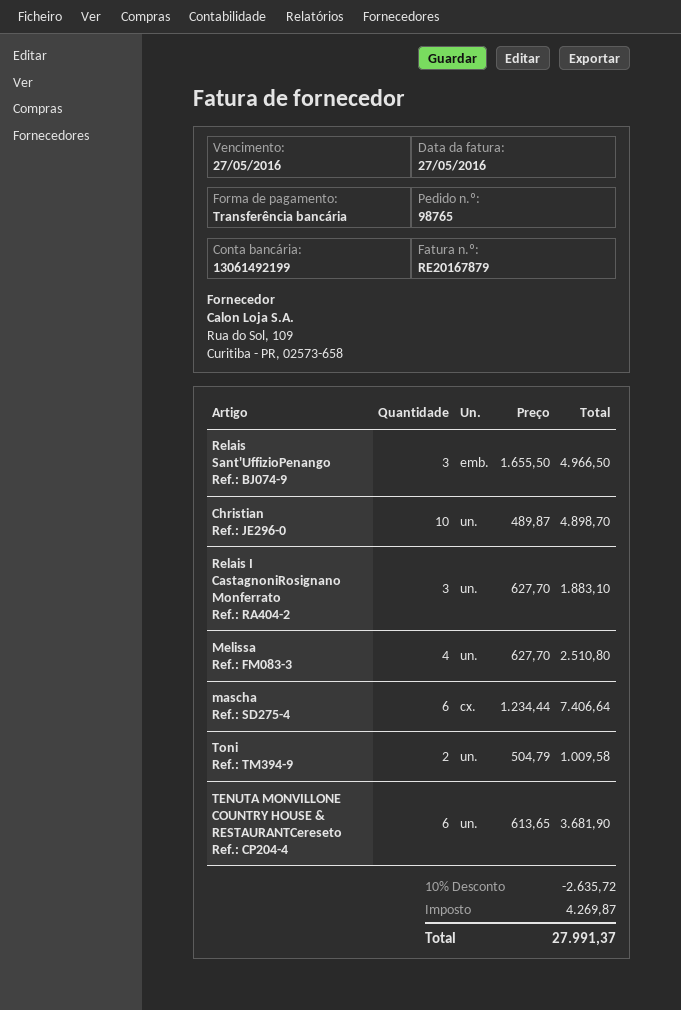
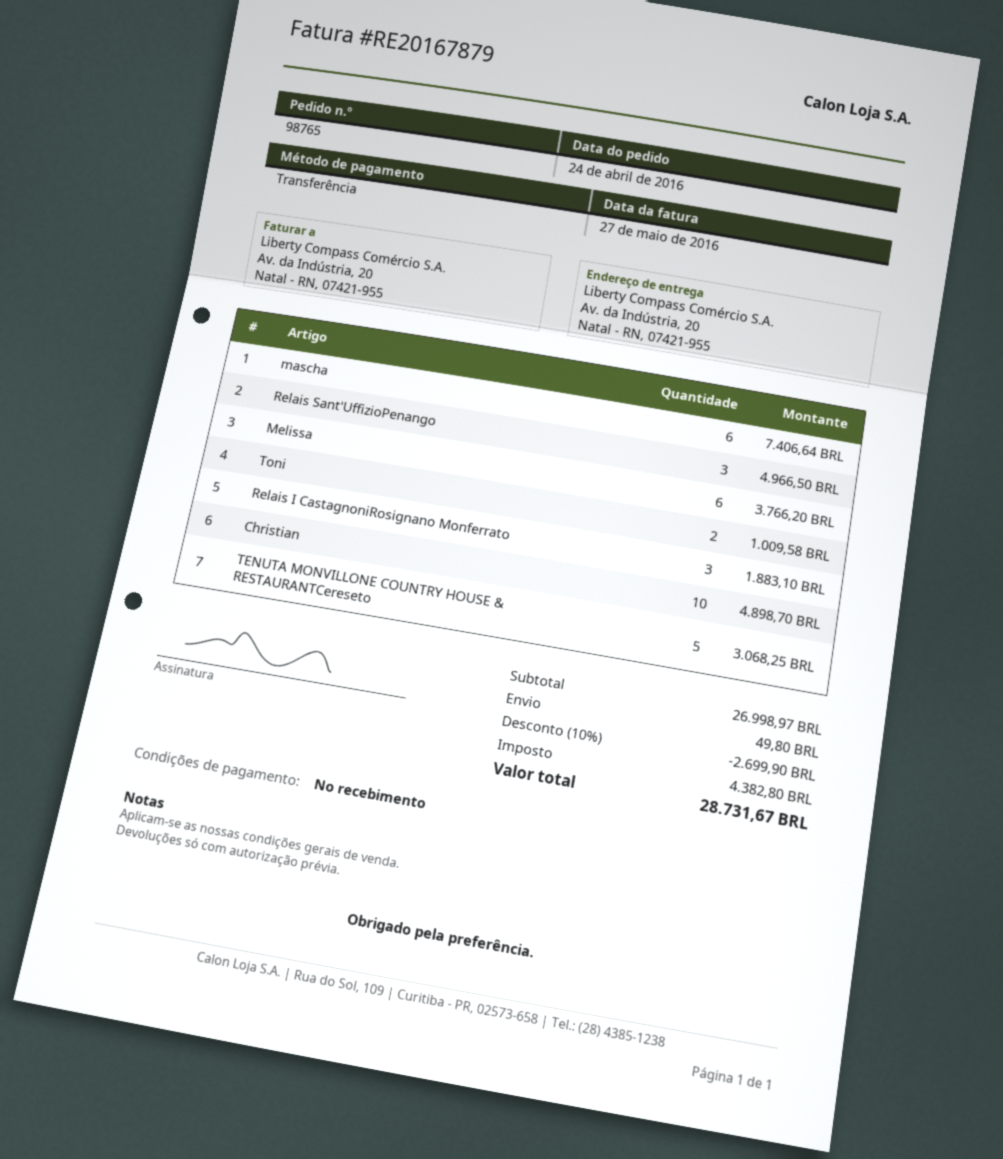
Melissa: 4 for 2510.80 -> 6 for 3766.20
TENUTA MONVILLONE COUNTRY HOUSE & RESTAURANTCereseto: 6 for 3681.90 -> 5 for 3068.25
discount: 10% = 2635.72 -> 10% = 2699.90
shipping: none -> 49.80
tax: 4269.87 -> 4382.80
total: 27991.37 -> 28731.67

